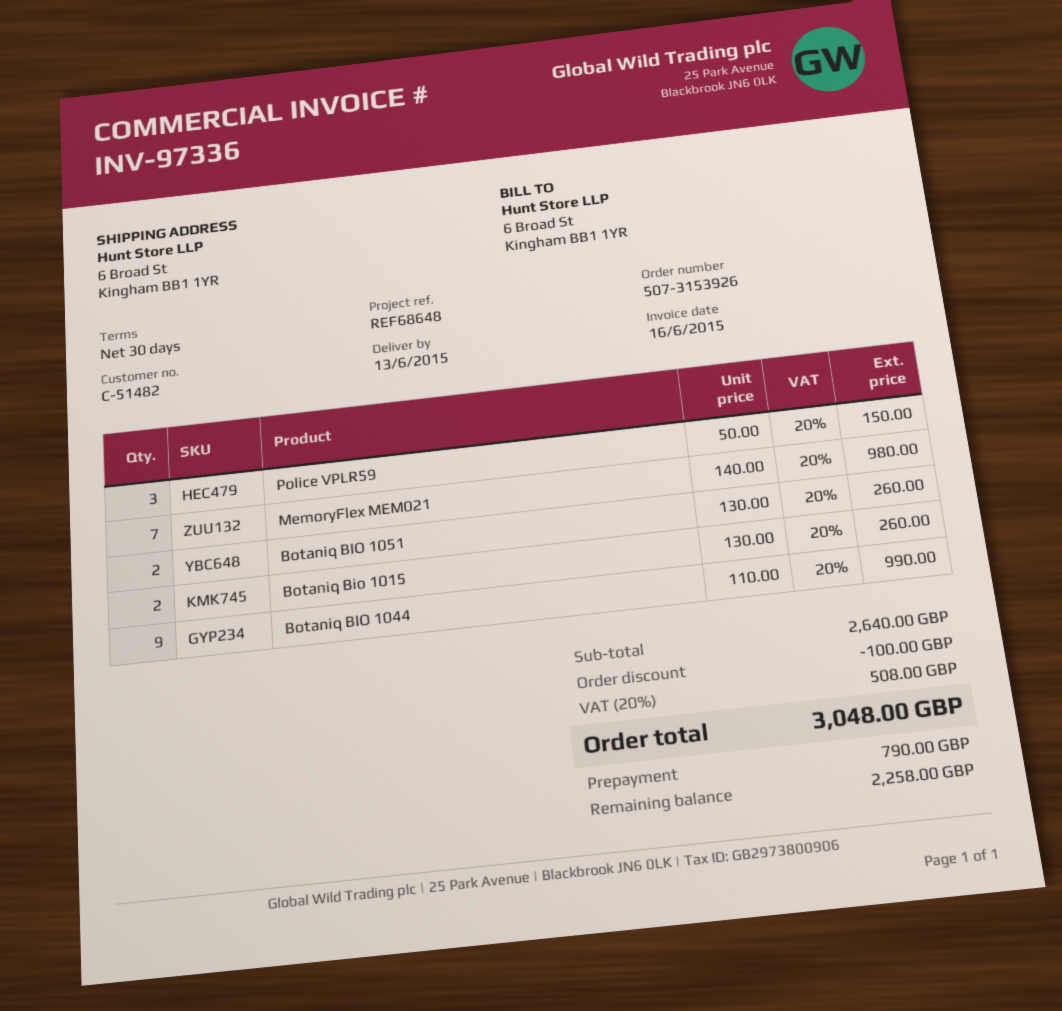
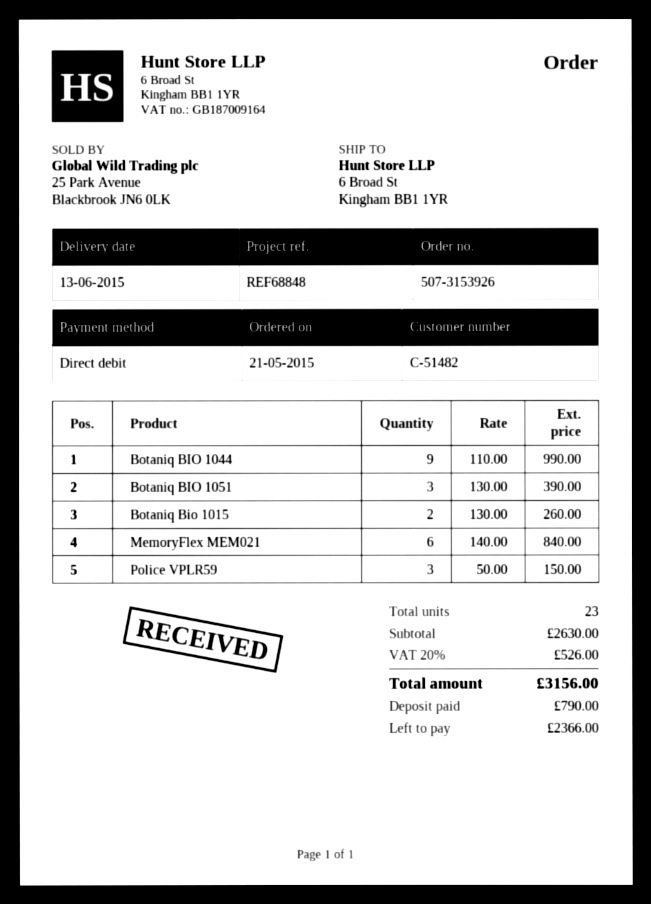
reference: REF68648 -> REF68848
MemoryFlex MEM021: 7 x 140.00 = 980.00 -> 6 x 140.00 = 840.00
Botaniq BIO 1051: 2 x 130.00 = 260.00 -> 3 x 130.00 = 390.00
subtotal: 2640.00 -> 2630.00
discount: 100.00 -> none
tax: 20% = 508.00 -> 20% = 526.00
total: 3048.00 -> 3156.00
balance: 2258.00 -> 2366.00

